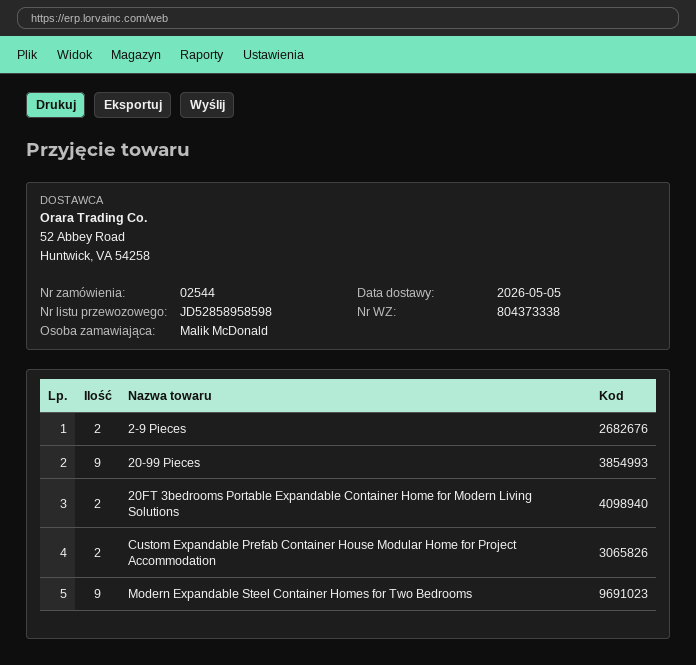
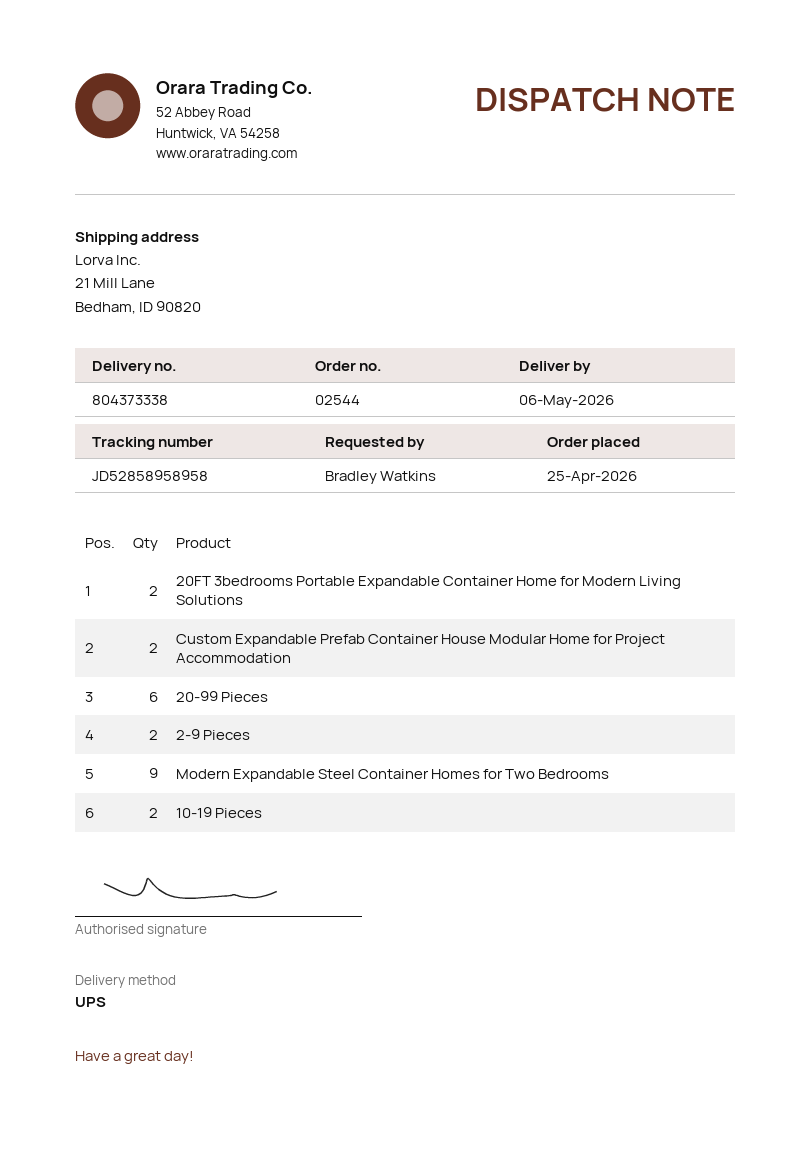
delivery date: 2026-05-05 -> 2026-05-06
ordered by: Malik McDonald -> Bradley Watkins
tracking number: JD52858958598 -> JD52858958958
20-99 Pieces: 9 -> 6
10-19 Pieces: none -> 2

